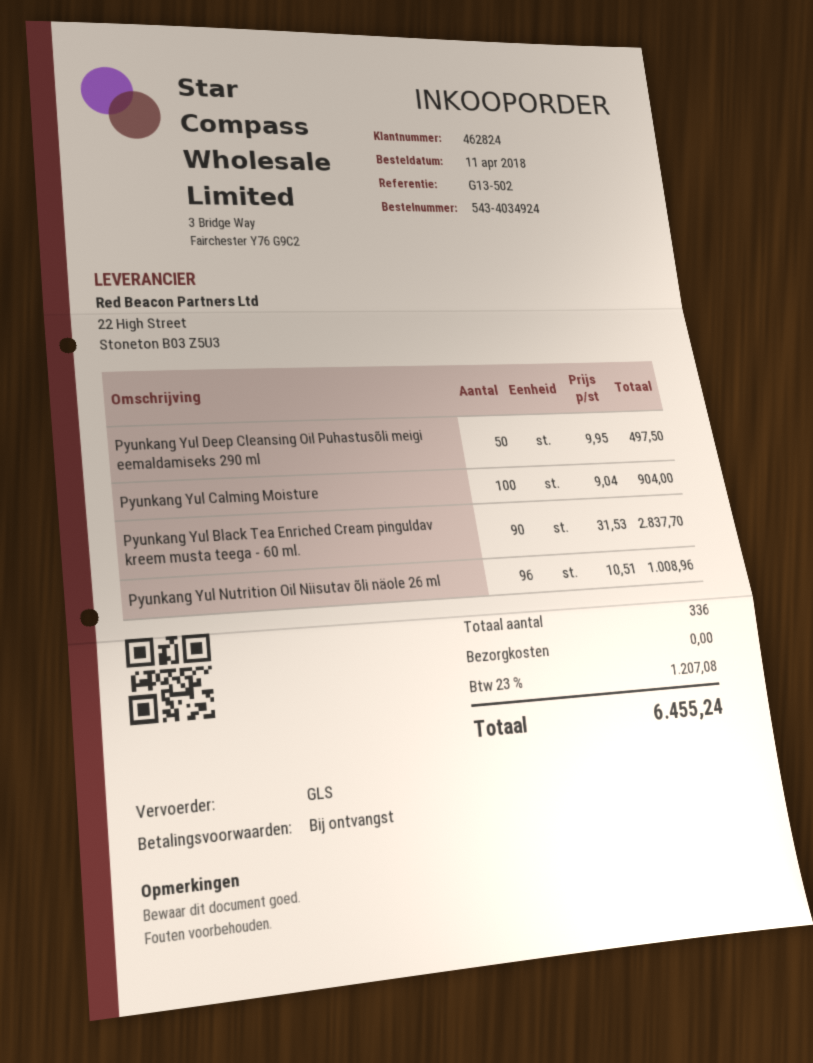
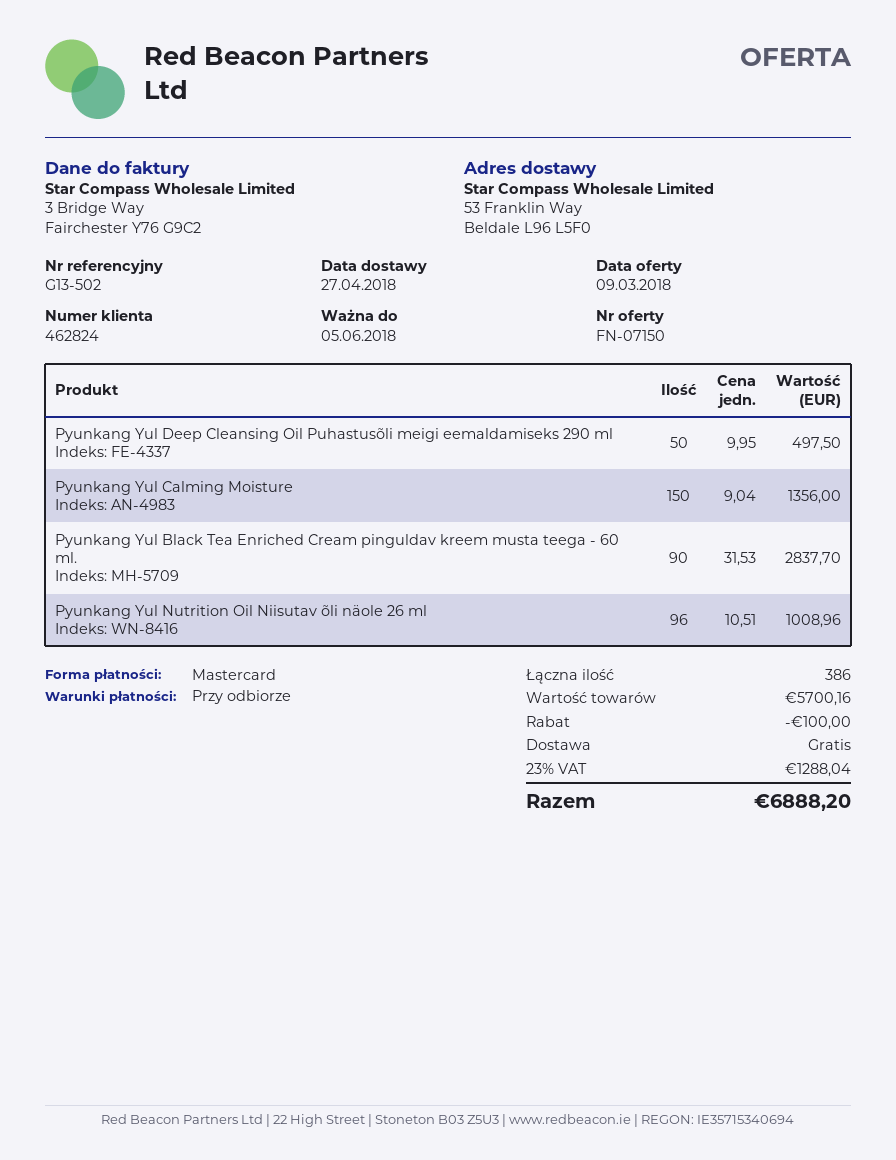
Pyunkang Yul Calming Moisture: 100 x 9.04 = 904.00 -> 150 x 9.04 = 1356.00
total quantity: 336 -> 386
discount: none -> 100.00
tax: 23% = 1207.08 -> 23% = 1288.04
total: 6455.24 -> 6888.20

